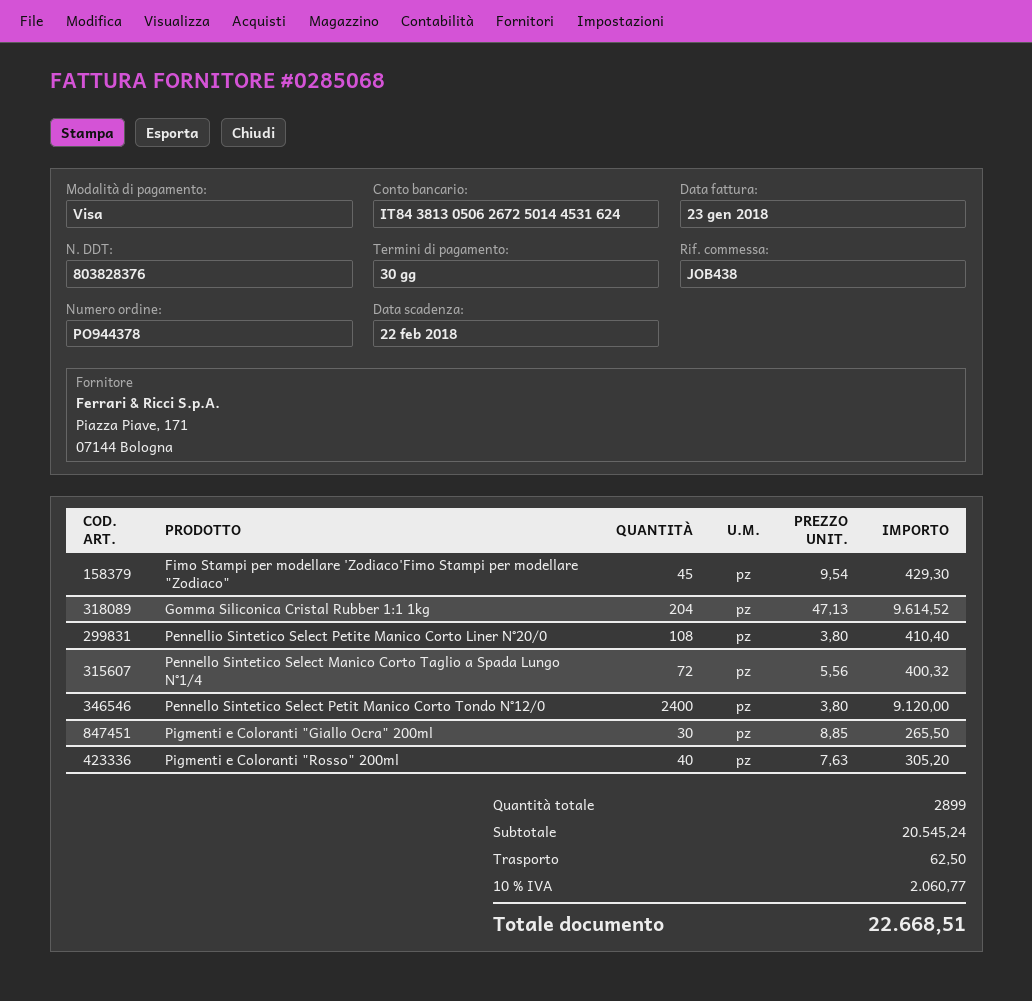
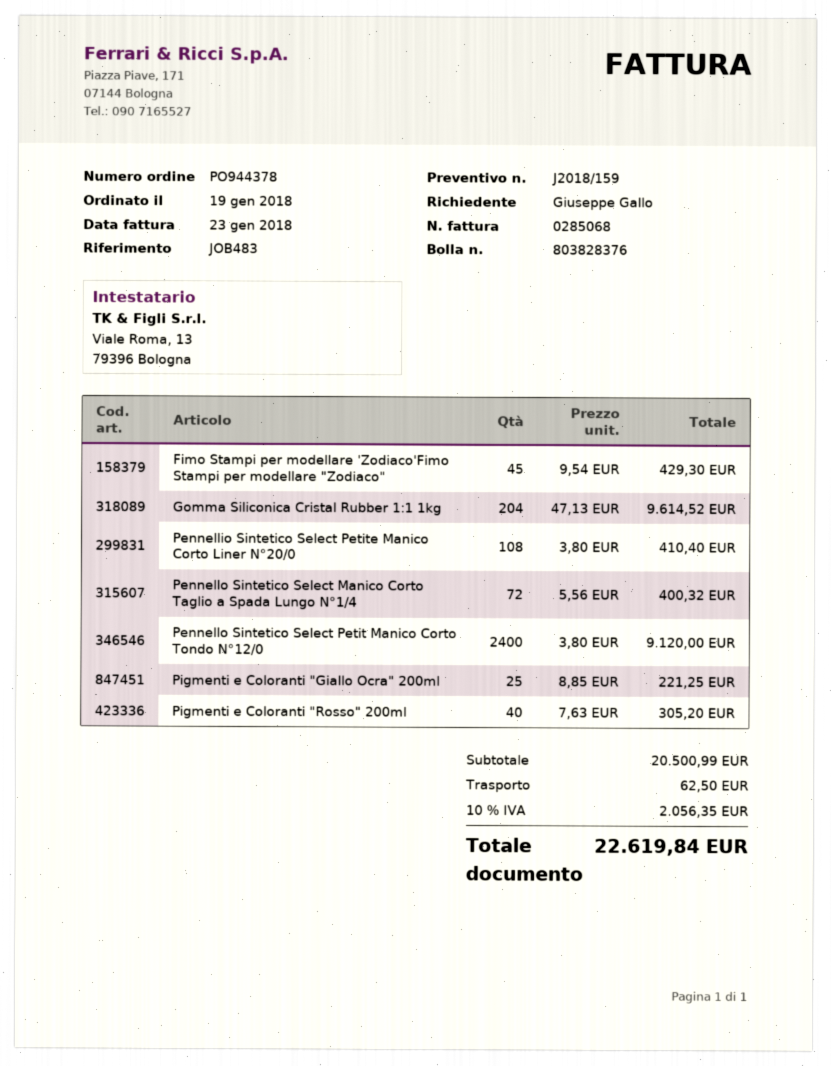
reference: JOB438 -> JOB483
Pigmenti e Coloranti "Giallo Ocra" 200ml: 30 x 8.85 = 265.50 -> 25 x 8.85 = 221.25
subtotal: 20545.24 -> 20500.99
tax: 10% = 2060.77 -> 10% = 2056.35
total: 22668.51 -> 22619.84

